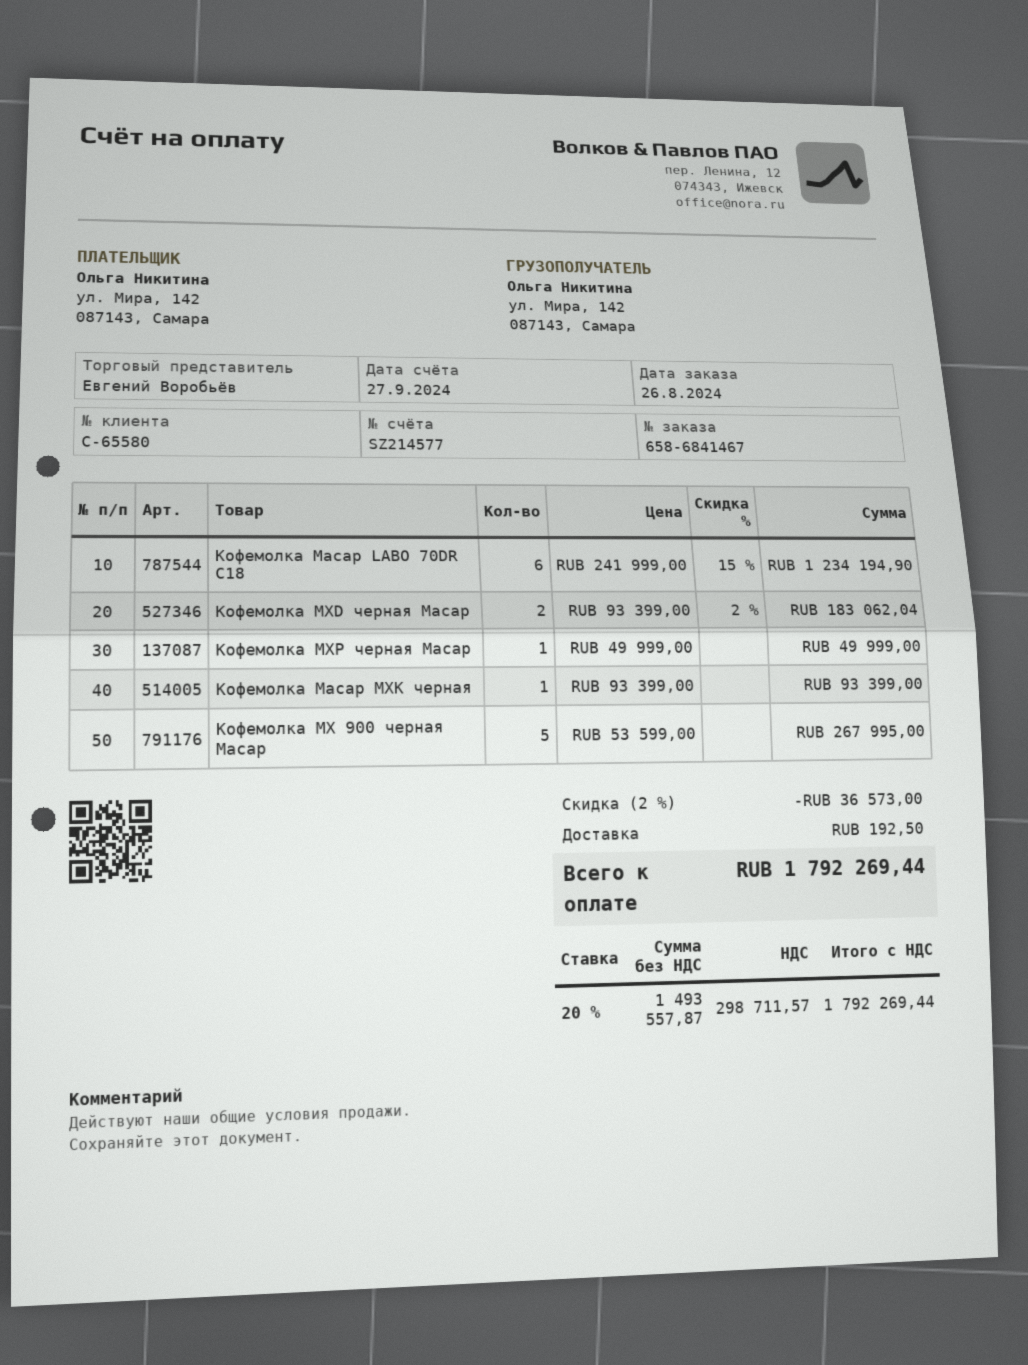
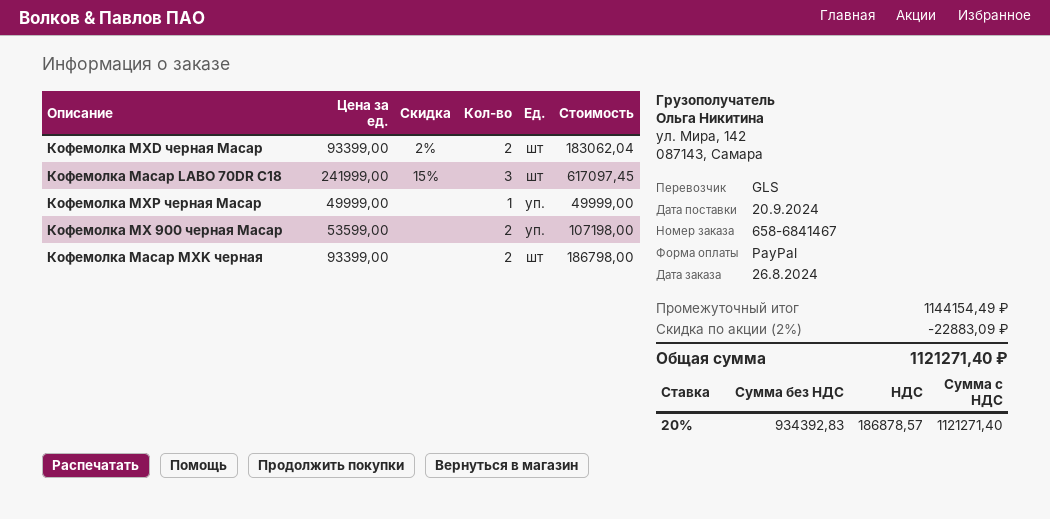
Кофемолка Macap LABO 70DR C18: 6 x 241999.00 - 15% = 1234194.90 -> 3 x 241999.00 - 15% = 617097.45
Кофемолка Macap MXK черная: 1 x 93399.00 = 93399.00 -> 2 x 93399.00 = 186798.00
Кофемолка MX 900 черная Macap: 5 x 53599.00 = 267995.00 -> 2 x 53599.00 = 107198.00
discount: 2% = 36573.00 -> 2% = 22883.09
shipping: 192.50 -> none
net: 1493557.87 -> 934392.83
tax: 20% = 298711.57 -> 20% = 186878.57
total: 1792269.44 -> 1121271.40

